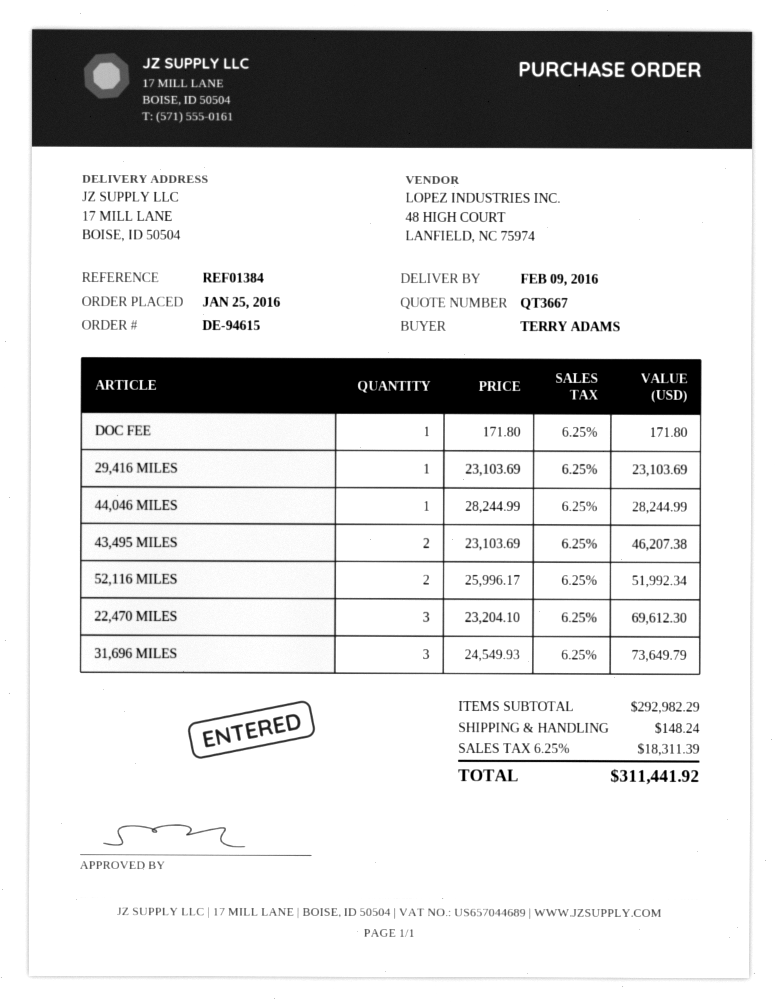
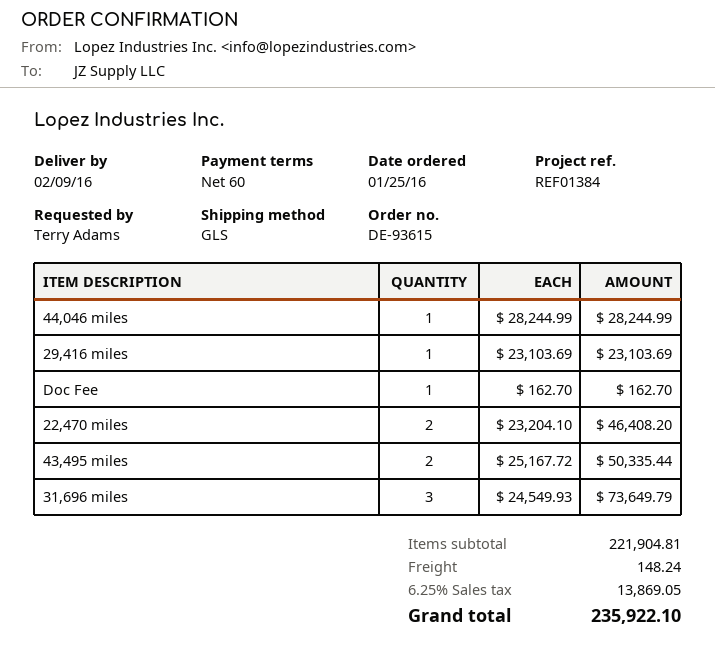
order number: DE-94615 -> DE-93615
DOC FEE: 1 x 171.80 = 171.80 -> 1 x 162.70 = 162.70
43,495 MILES: 2 x 23103.69 = 46207.38 -> 2 x 25167.72 = 50335.44
52,116 MILES: 2 x 25996.17 = 51992.34 -> none
22,470 MILES: 3 x 23204.10 = 69612.30 -> 2 x 23204.10 = 46408.20
subtotal: 292982.29 -> 221904.81
tax: 6.25% = 18311.39 -> 6.25% = 13869.05
total: 311441.92 -> 235922.10

